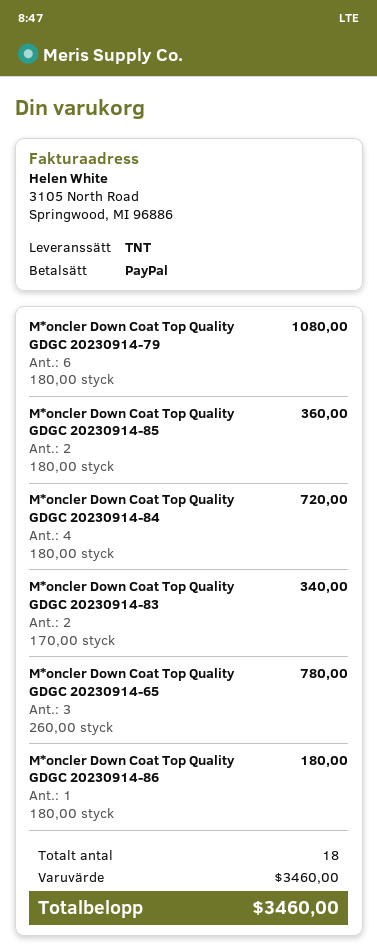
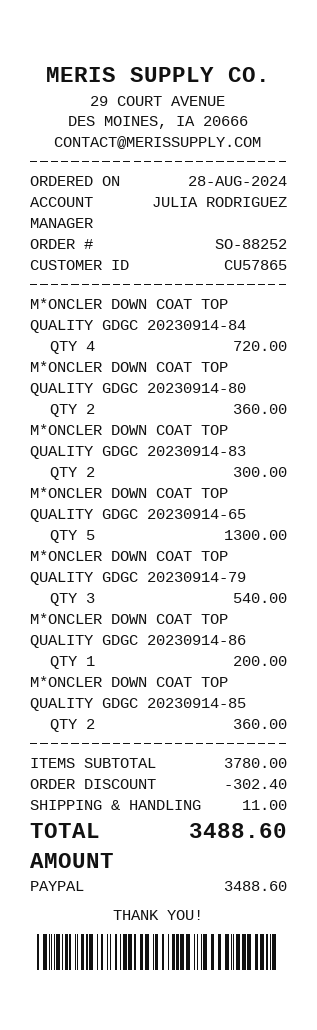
M*oncler Down Coat Top Quality GDGC 20230914-79: 6 for 1080.00 -> 3 for 540.00
M*oncler Down Coat Top Quality GDGC 20230914-83: 2 for 340.00 -> 2 for 300.00
M*oncler Down Coat Top Quality GDGC 20230914-65: 3 for 780.00 -> 5 for 1300.00
M*oncler Down Coat Top Quality GDGC 20230914-86: 1 for 180.00 -> 1 for 200.00
M*ONCLER DOWN COAT TOP QUALITY GDGC 20230914-80: none -> 2 for 360.00
subtotal: 3460.00 -> 3780.00
discount: none -> 302.40
shipping: none -> 11.00
total: 3460.00 -> 3488.60

